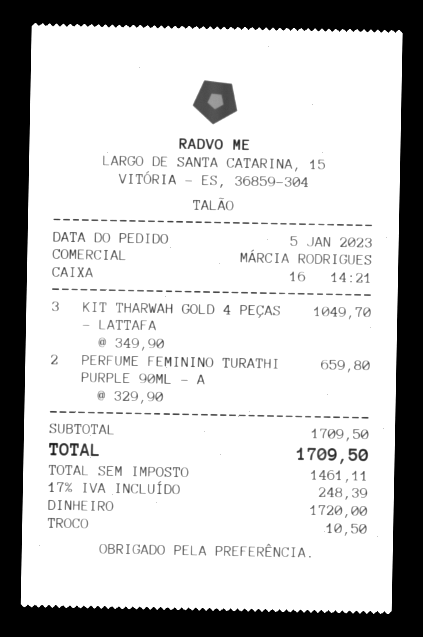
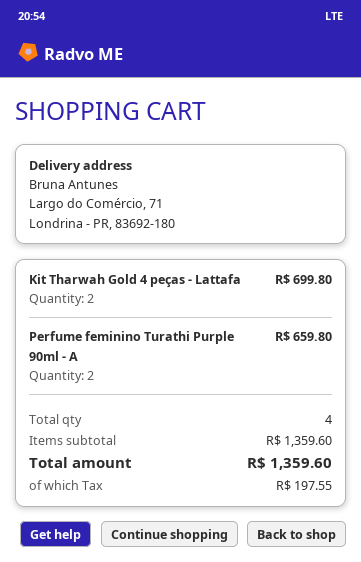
KIT THARWAH GOLD 4 PEÇAS - LATTAFA: 3 for 1049.70 -> 2 for 699.80
subtotal: 1709.50 -> 1359.60
tax: 248.39 -> 197.55
total: 1709.50 -> 1359.60

